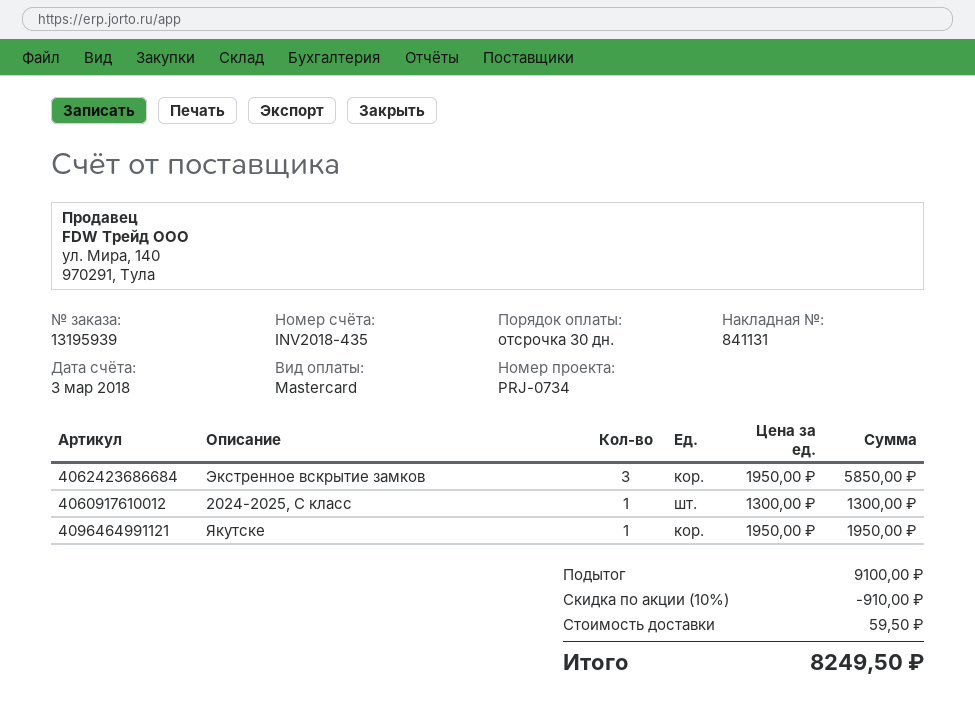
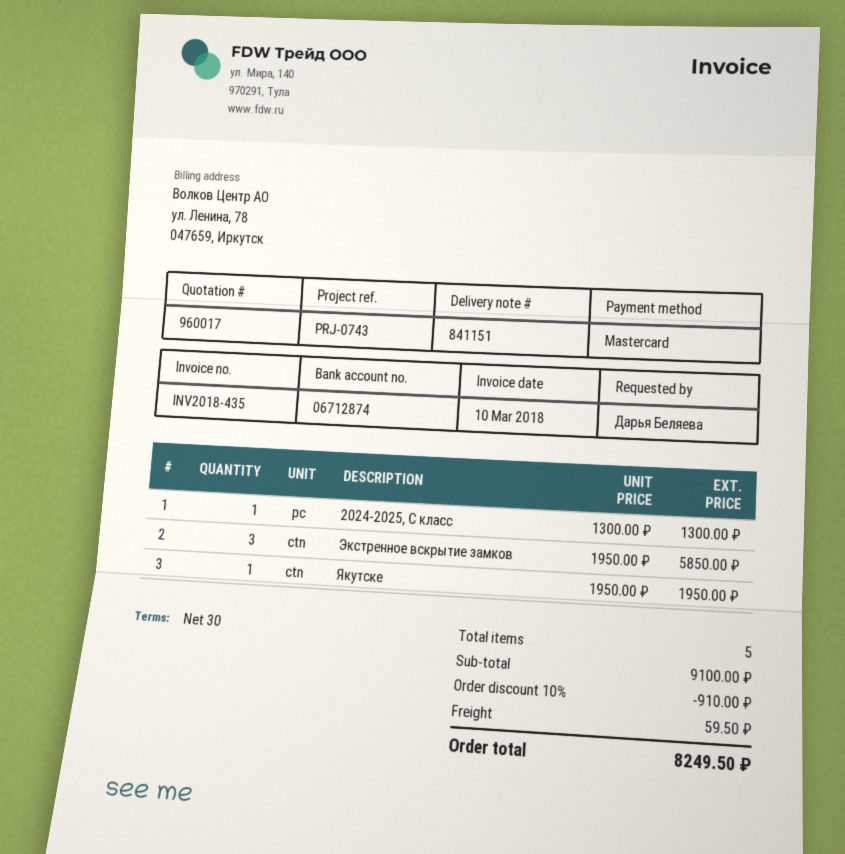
delivery note number: 841131 -> 841151
invoice date: 2018-03-03 -> 2018-03-10
reference: PRJ-0734 -> PRJ-0743

